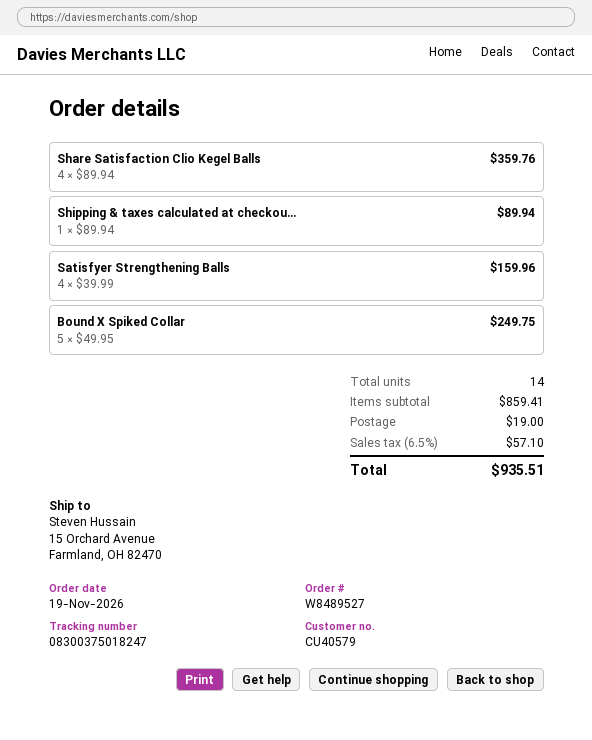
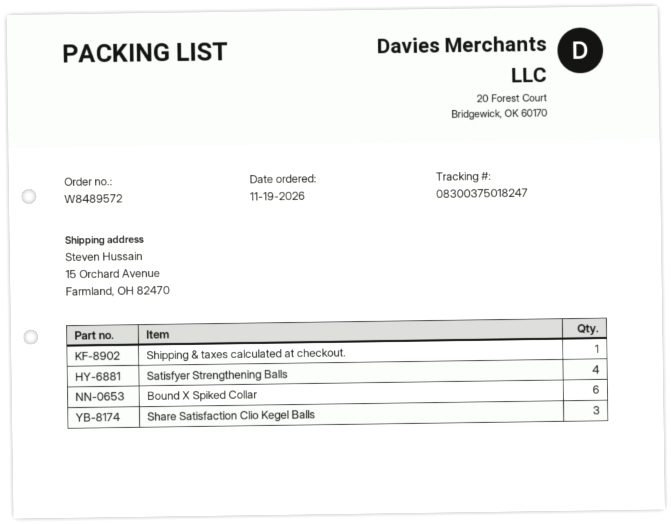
order number: W8489527 -> W8489572
Share Satisfaction Clio Kegel Balls: 4 -> 3
Bound X Spiked Collar: 5 -> 6

